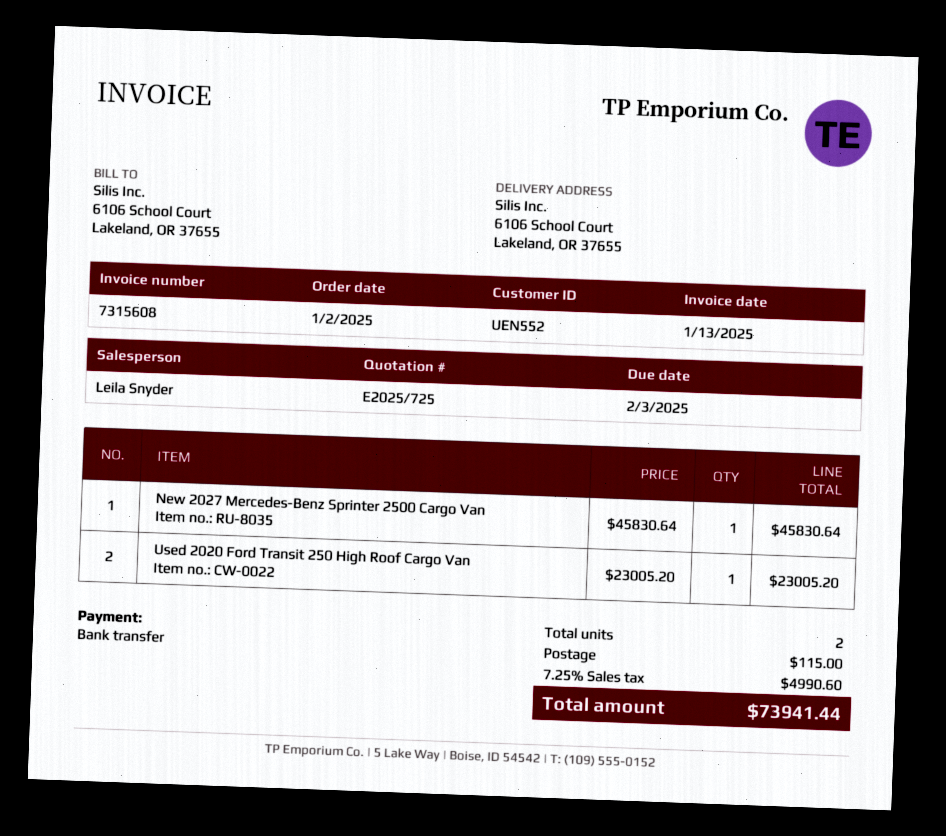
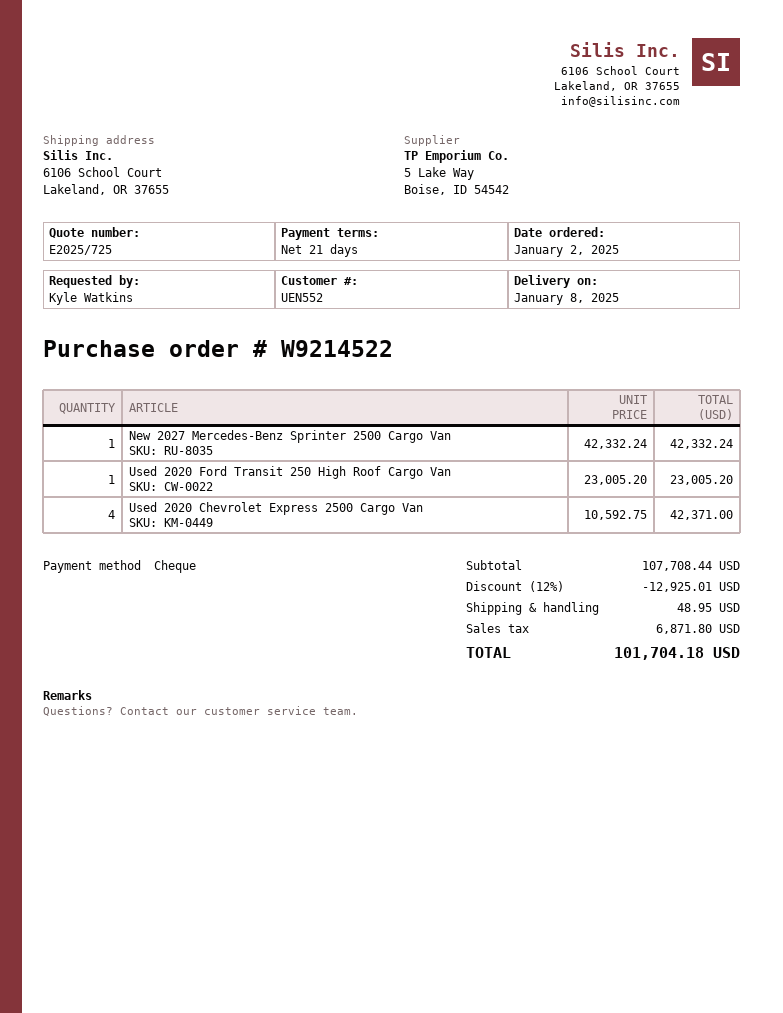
payment method: bank transfer -> cheque
New 2027 Mercedes-Benz Sprinter 2500 Cargo Van: 1 x 45830.64 = 45830.64 -> 1 x 42332.24 = 42332.24
Used 2020 Chevrolet Express 2500 Cargo Van: none -> 4 x 10592.75 = 42371.00
discount: none -> 12% = 12925.01
shipping: 115.00 -> 48.95
tax: 4990.60 -> 6871.80
total: 73941.44 -> 101704.18

